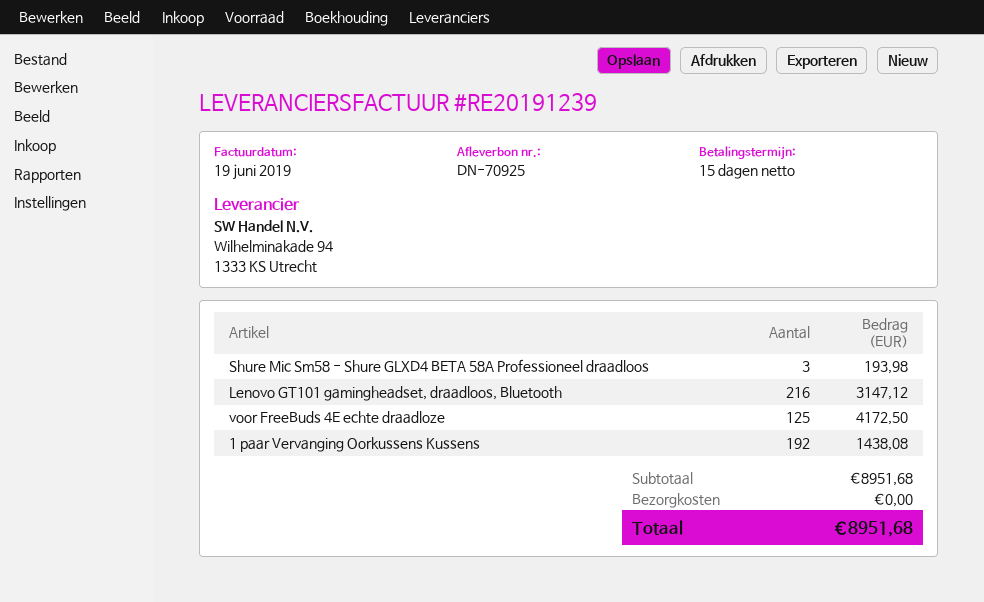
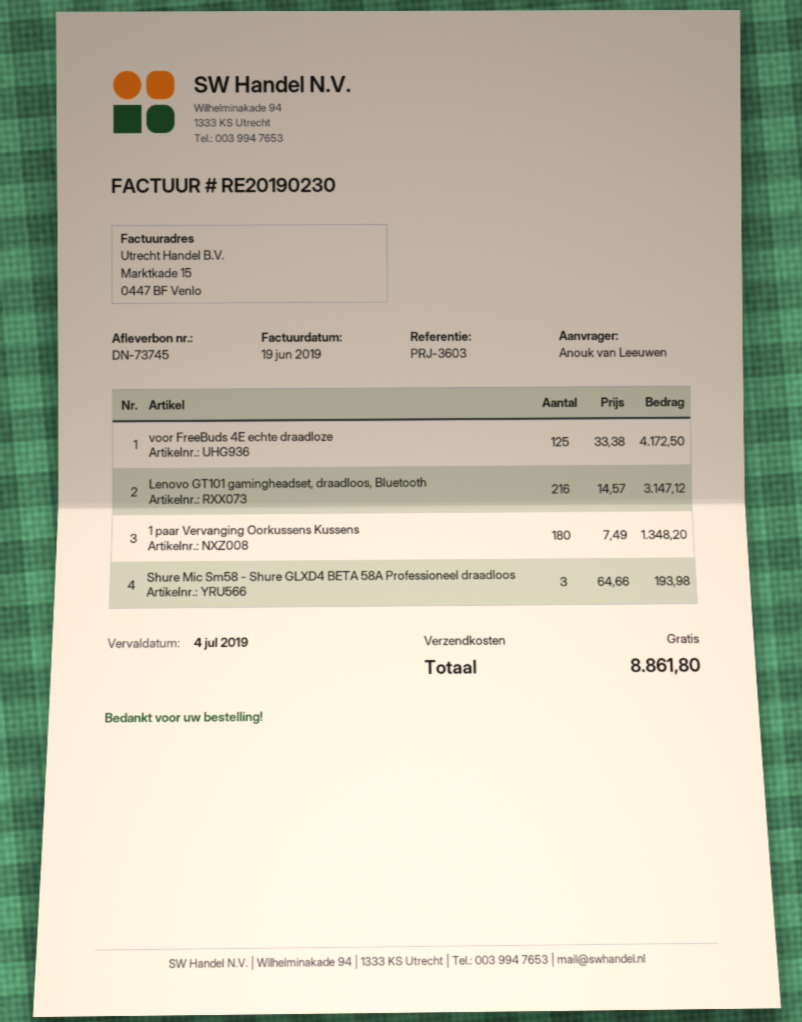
delivery note number: DN-70925 -> DN-73745
invoice number: RE20191239 -> RE20190230
1 paar Vervanging Oorkussens Kussens: 192 for 1438.08 -> 180 for 1348.20
total: 8951.68 -> 8861.80

